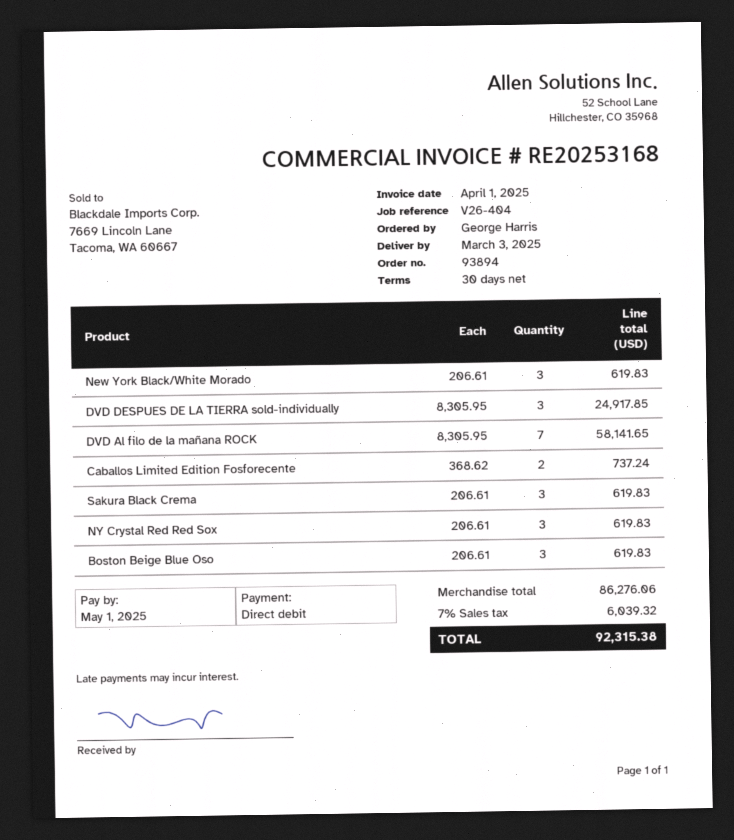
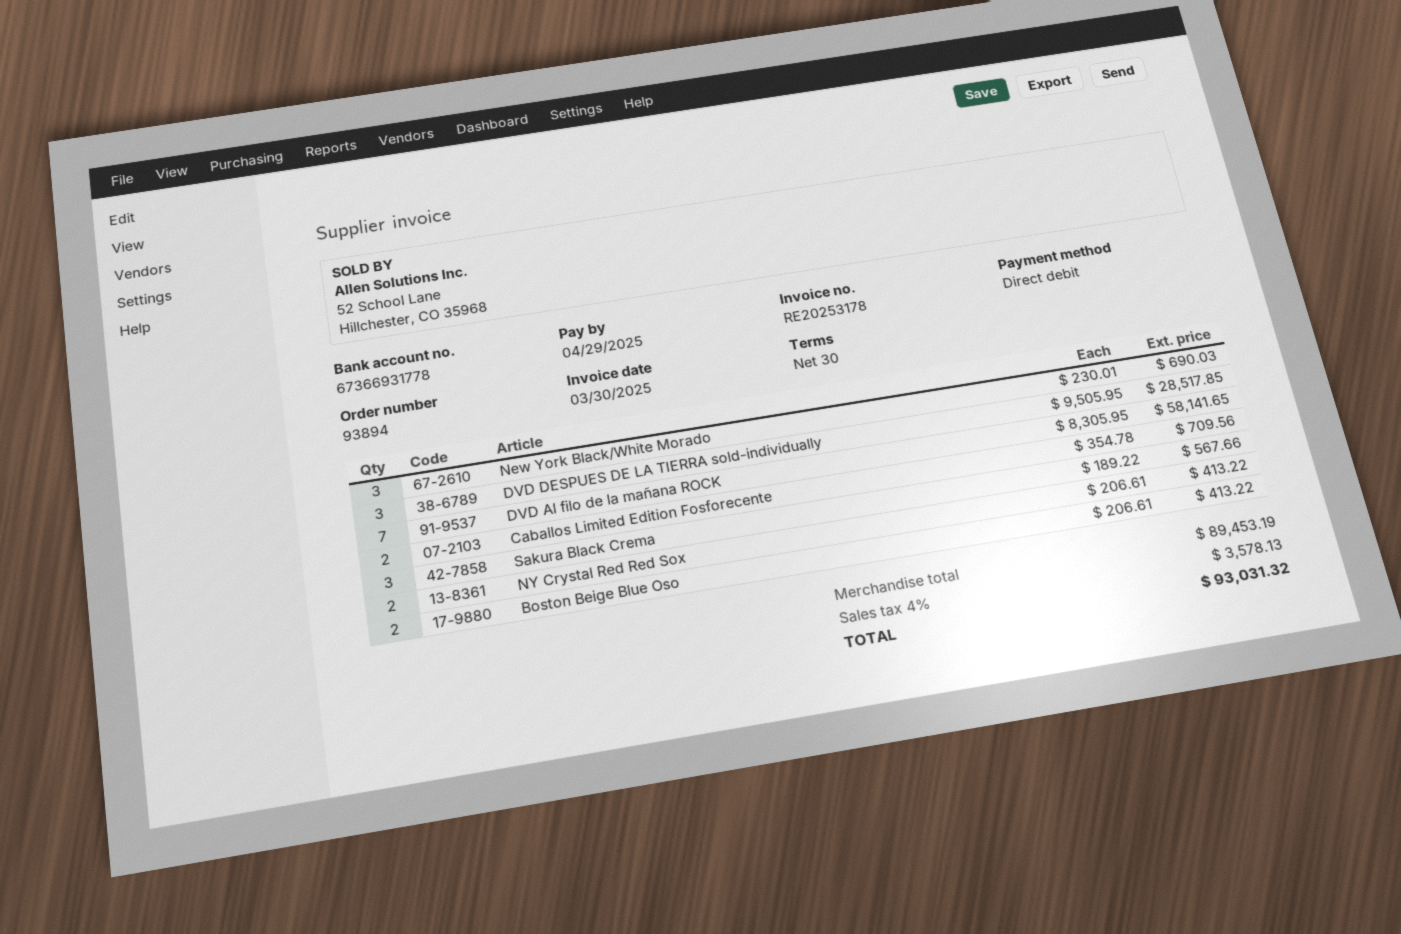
invoice number: RE20253168 -> RE20253178
invoice date: 2025-04-01 -> 2025-03-30
due date: 2025-05-01 -> 2025-04-29
New York Black/White Morado: 3 x 206.61 = 619.83 -> 3 x 230.01 = 690.03
DVD DESPUES DE LA TIERRA sold-individually: 3 x 8305.95 = 24917.85 -> 3 x 9505.95 = 28517.85
Caballos Limited Edition Fosforecente: 2 x 368.62 = 737.24 -> 2 x 354.78 = 709.56
Sakura Black Crema: 3 x 206.61 = 619.83 -> 3 x 189.22 = 567.66
NY Crystal Red Red Sox: 3 x 206.61 = 619.83 -> 2 x 206.61 = 413.22
Boston Beige Blue Oso: 3 x 206.61 = 619.83 -> 2 x 206.61 = 413.22
subtotal: 86276.06 -> 89453.19
tax: 7% = 6039.32 -> 4% = 3578.13
total: 92315.38 -> 93031.32

